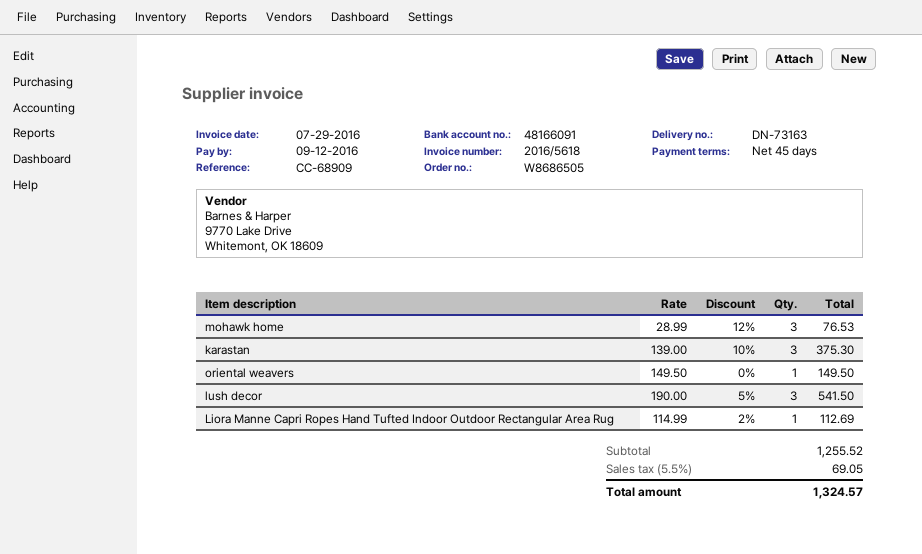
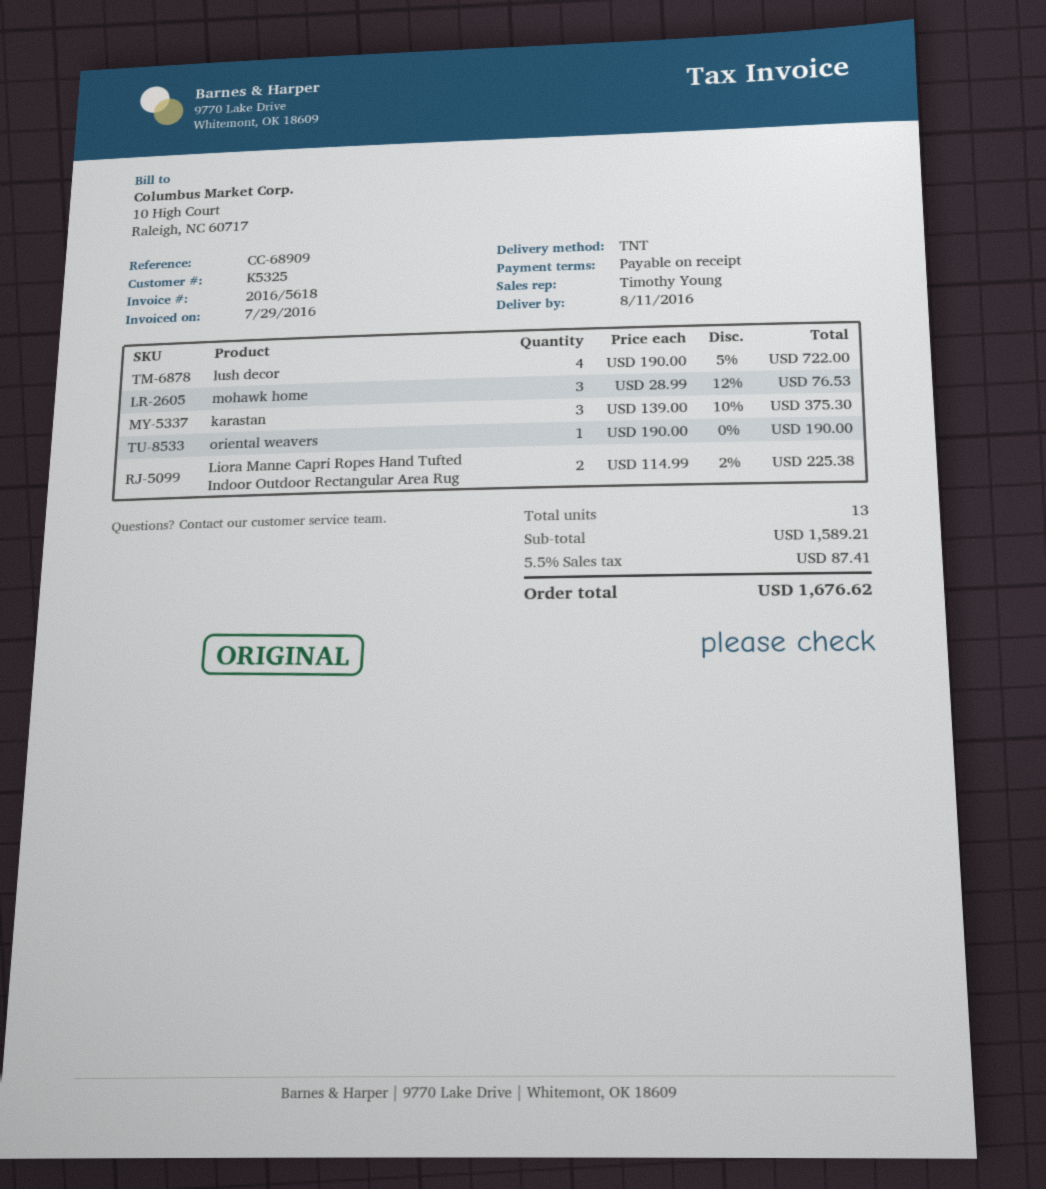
payment terms: 45 days -> on receipt
oriental weavers: 1 x 149.50 = 149.50 -> 1 x 190.00 = 190.00
lush decor: 3 x 190.00 - 5% = 541.50 -> 4 x 190.00 - 5% = 722.00
Liora Manne Capri Ropes Hand Tufted Indoor Outdoor Rectangular Area Rug: 1 x 114.99 - 2% = 112.69 -> 2 x 114.99 - 2% = 225.38
subtotal: 1255.52 -> 1589.21
tax: 5.5% = 69.05 -> 5.5% = 87.41
total: 1324.57 -> 1676.62

